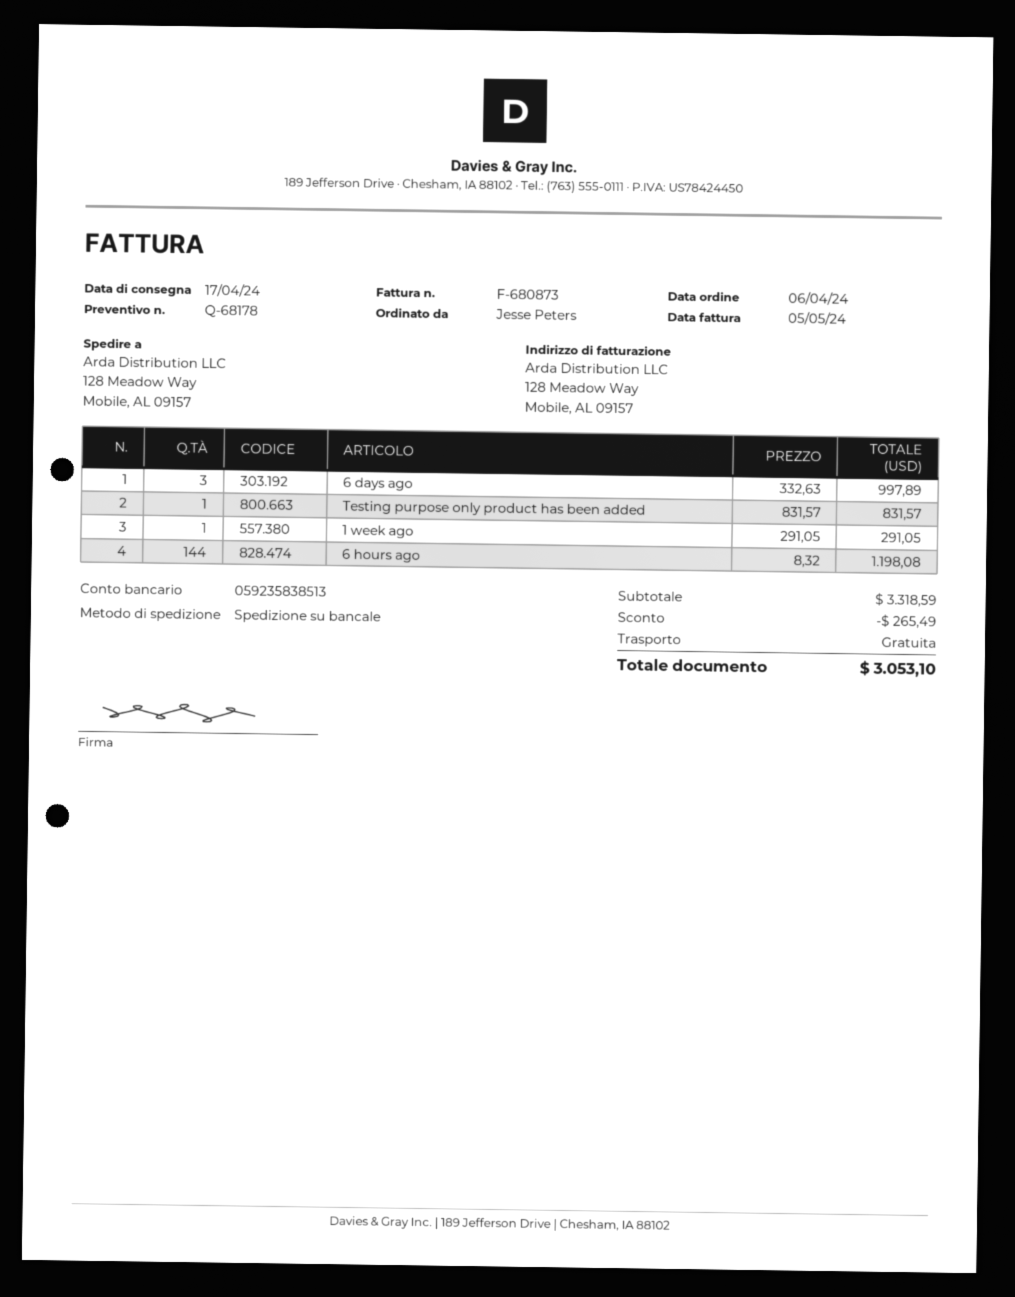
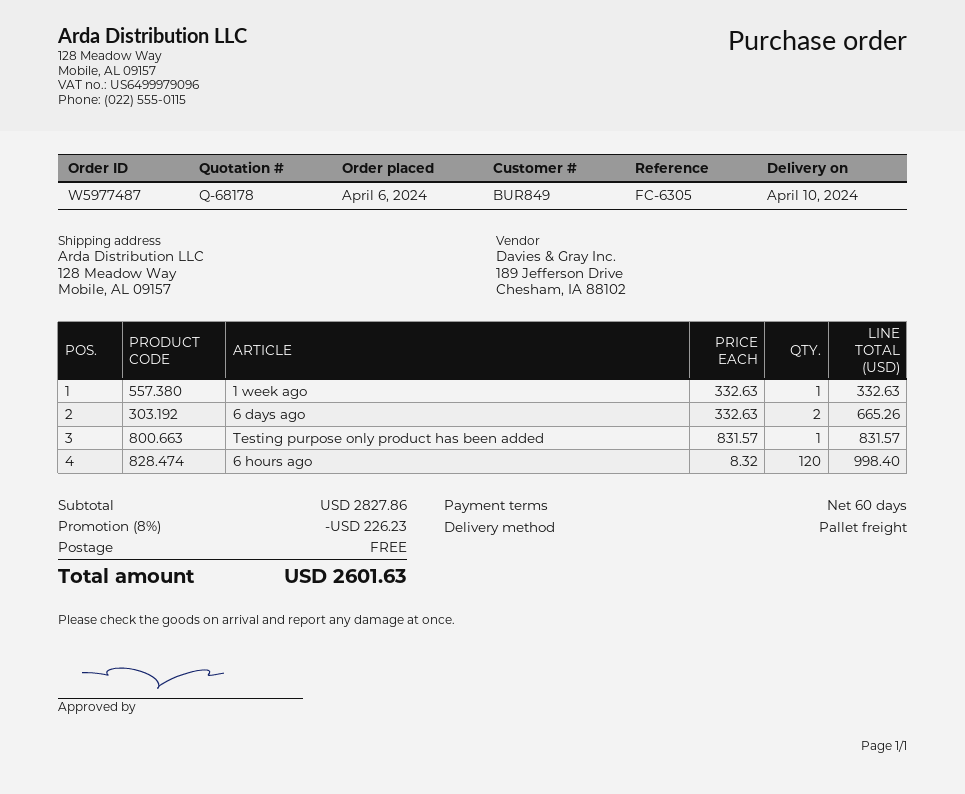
delivery date: 2024-04-17 -> 2024-04-10
6 days ago: 3 x 332.63 = 997.89 -> 2 x 332.63 = 665.26
1 week ago: 1 x 291.05 = 291.05 -> 1 x 332.63 = 332.63
6 hours ago: 144 x 8.32 = 1198.08 -> 120 x 8.32 = 998.40
subtotal: 3318.59 -> 2827.86
discount: 265.49 -> 226.23
total: 3053.10 -> 2601.63

